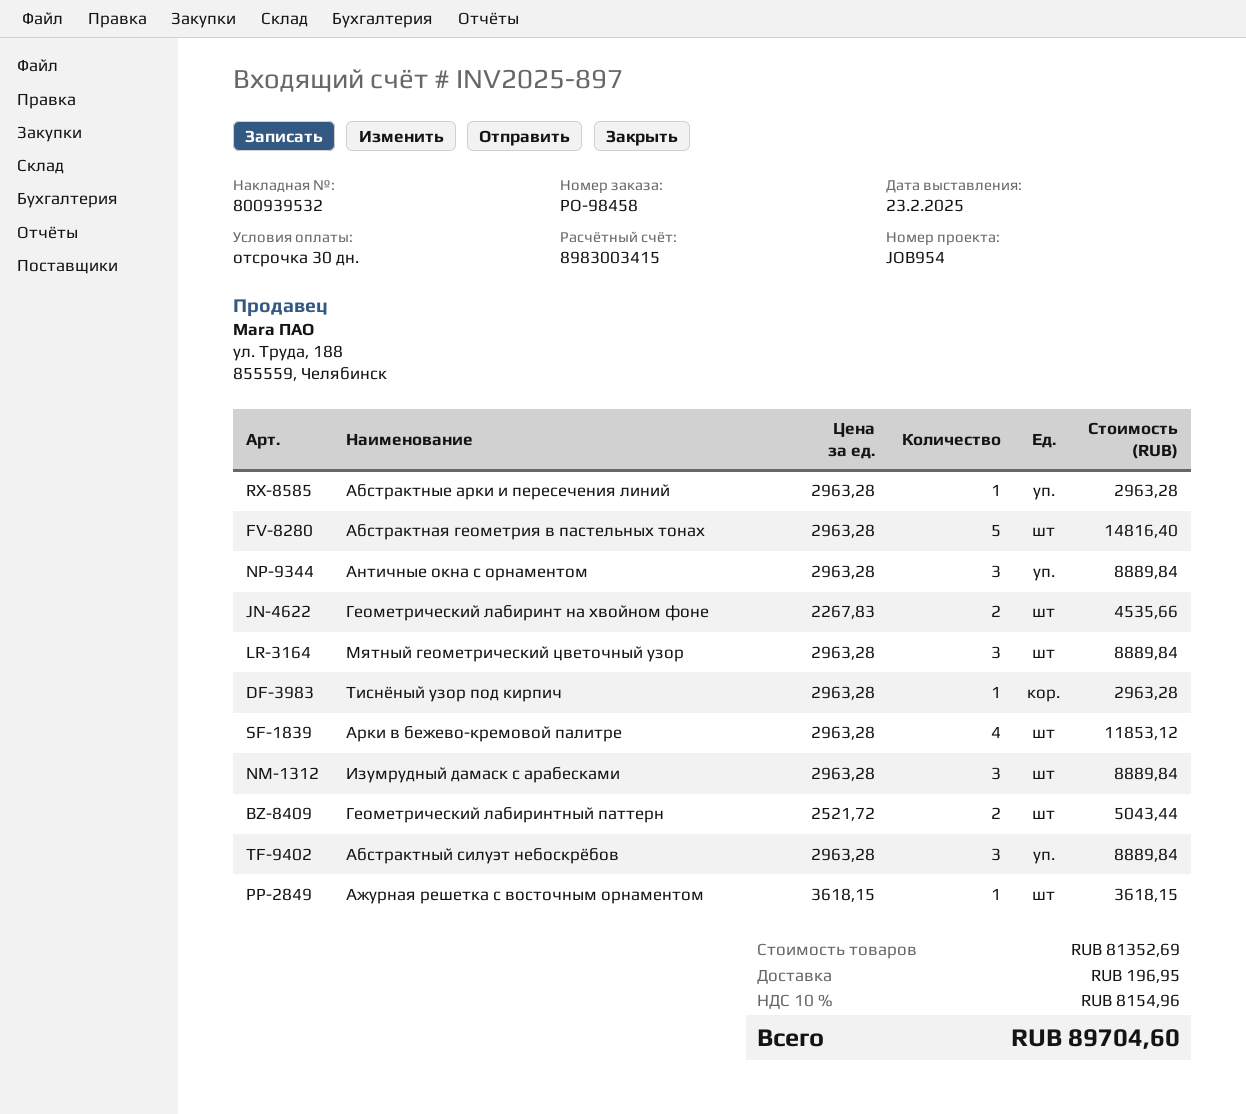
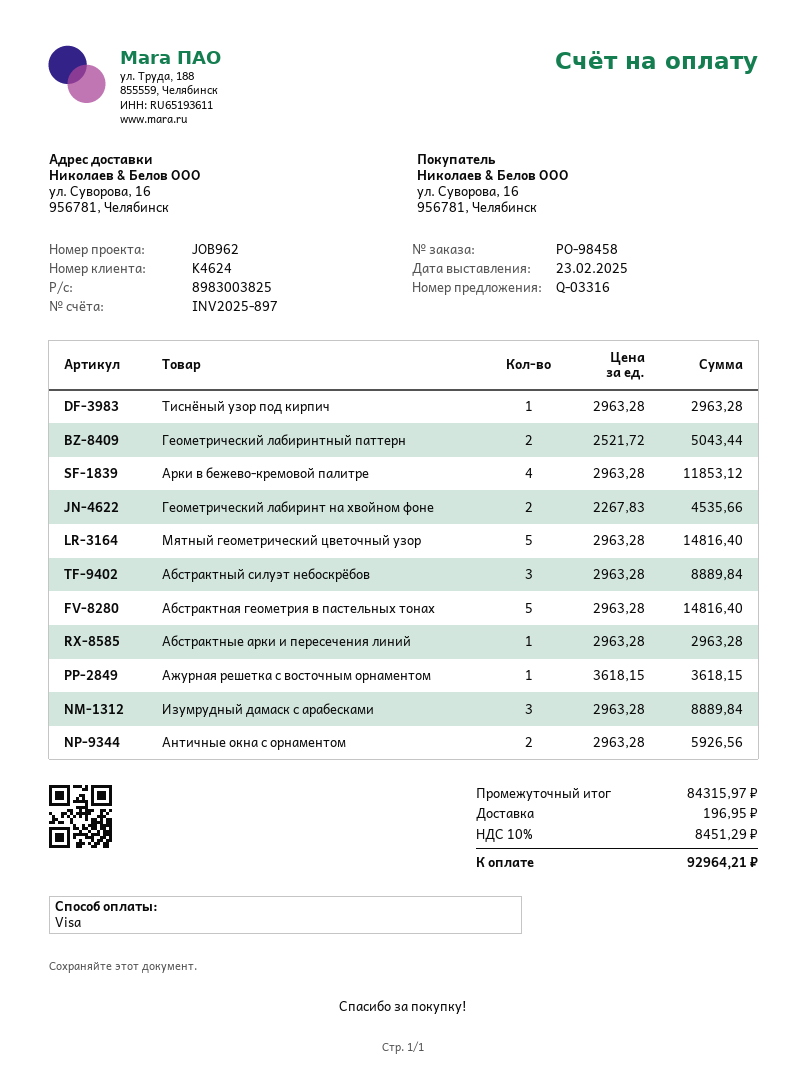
reference: JOB954 -> JOB962
bank account: 8983003415 -> 8983003825
Античные окна с орнаментом: 3 x 2963.28 = 8889.84 -> 2 x 2963.28 = 5926.56
Мятный геометрический цветочный узор: 3 x 2963.28 = 8889.84 -> 5 x 2963.28 = 14816.40
subtotal: 81352.69 -> 84315.97
tax: 10% = 8154.96 -> 10% = 8451.29
total: 89704.60 -> 92964.21

